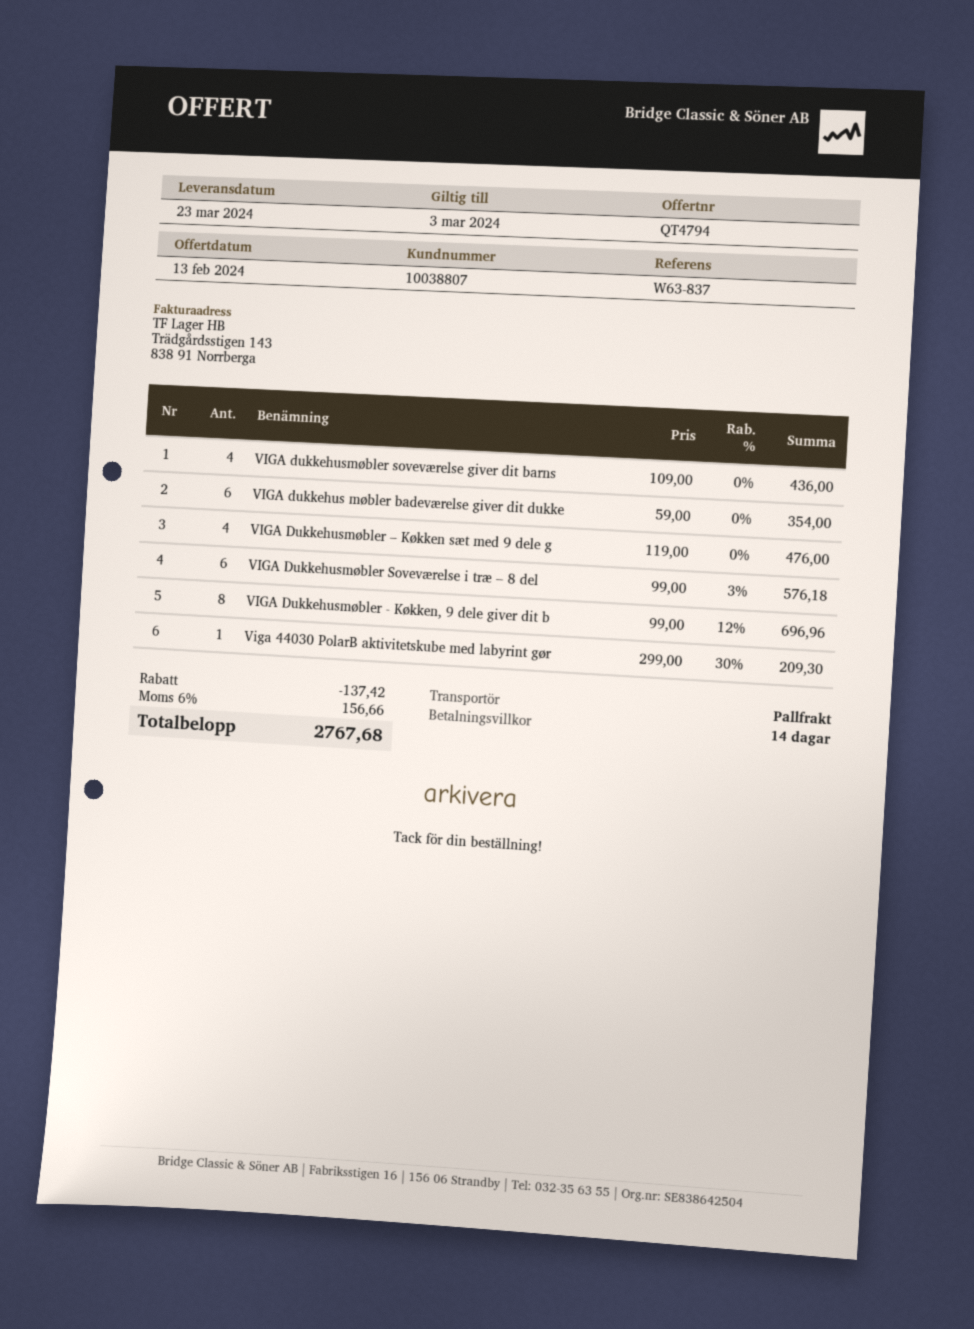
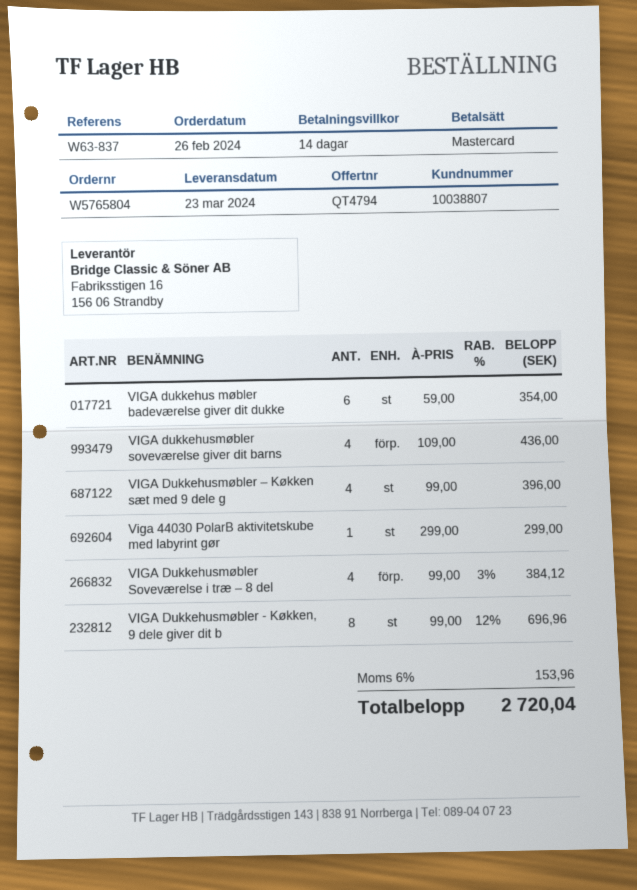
VIGA Dukkehusmøbler – Køkken sæt med 9 dele g: 4 x 119.00 = 476.00 -> 4 x 99.00 = 396.00
VIGA Dukkehusmøbler Soveværelse i træ – 8 del: 6 x 99.00 - 3% = 576.18 -> 4 x 99.00 - 3% = 384.12
Viga 44030 PolarB aktivitetskube med labyrint gør: 1 x 299.00 - 30% = 209.30 -> 1 x 299.00 = 299.00
discount: 137.42 -> none
tax: 6% = 156.66 -> 6% = 153.96
total: 2767.68 -> 2720.04

